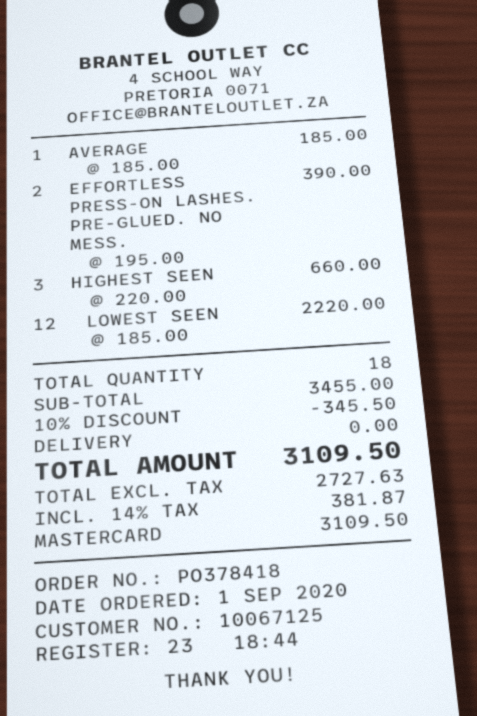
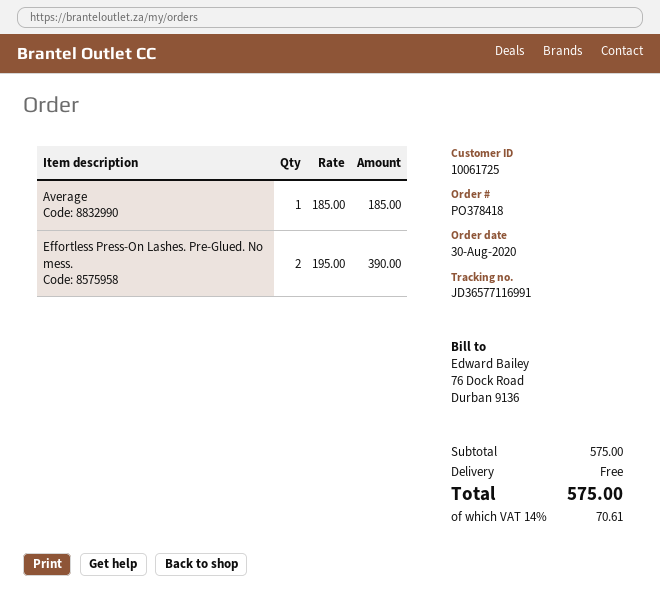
order date: 2020-09-01 -> 2020-08-30
customer number: 10067125 -> 10061725
HIGHEST SEEN: 3 x 220.00 = 660.00 -> none
LOWEST SEEN: 12 x 185.00 = 2220.00 -> none
subtotal: 3455.00 -> 575.00
discount: 10% = 345.50 -> none
tax: 14% = 381.87 -> 14% = 70.61
total: 3109.50 -> 575.00

